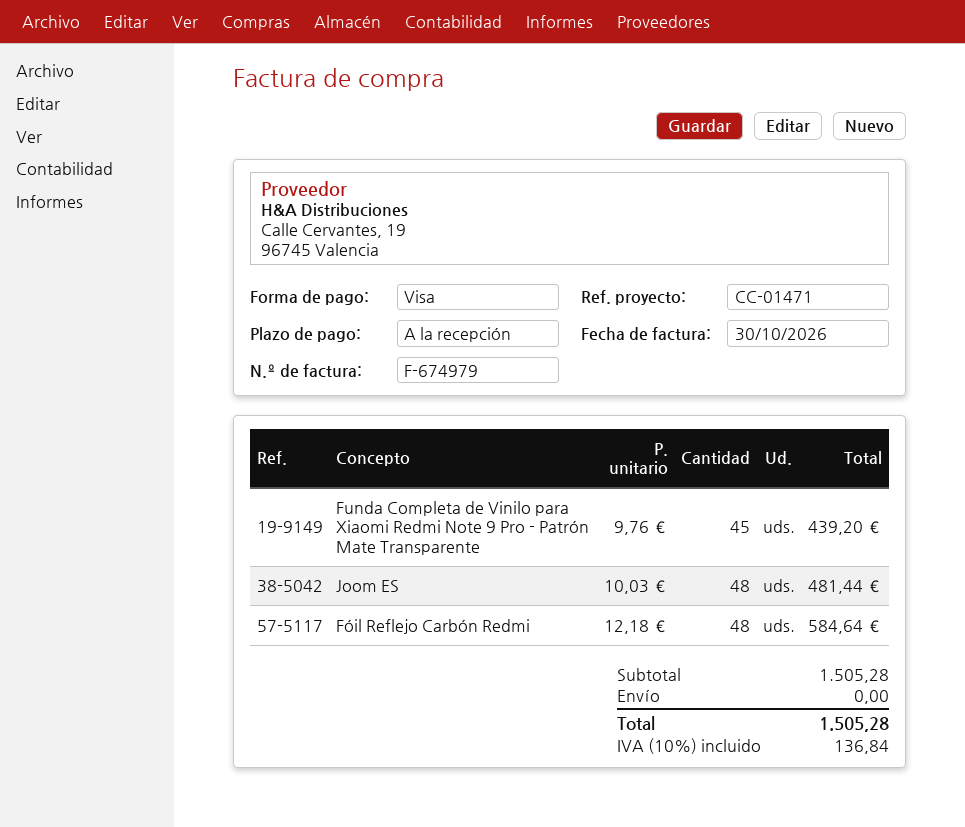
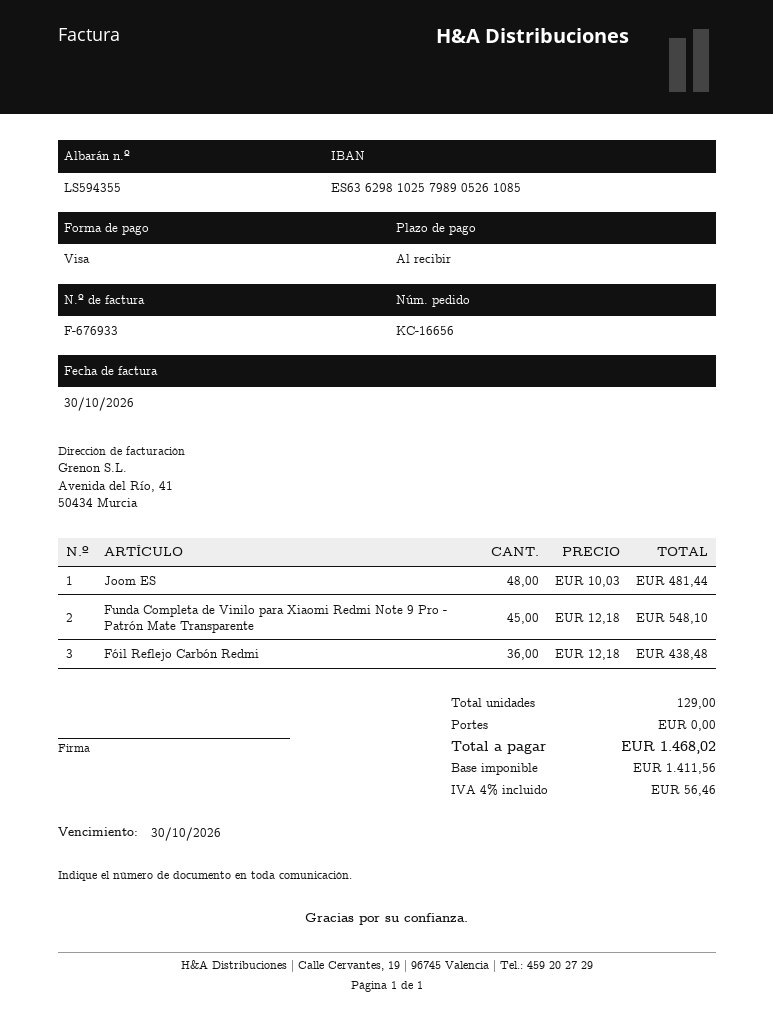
invoice number: F-674979 -> F-676933
Funda Completa de Vinilo para Xiaomi Redmi Note 9 Pro - Patrón Mate Transparente: 45 x 9.76 = 439.20 -> 45 x 12.18 = 548.10
Fóil Reflejo Carbón Redmi: 48 x 12.18 = 584.64 -> 36 x 12.18 = 438.48
tax: 10% = 136.84 -> 4% = 56.46
total: 1505.28 -> 1468.02

